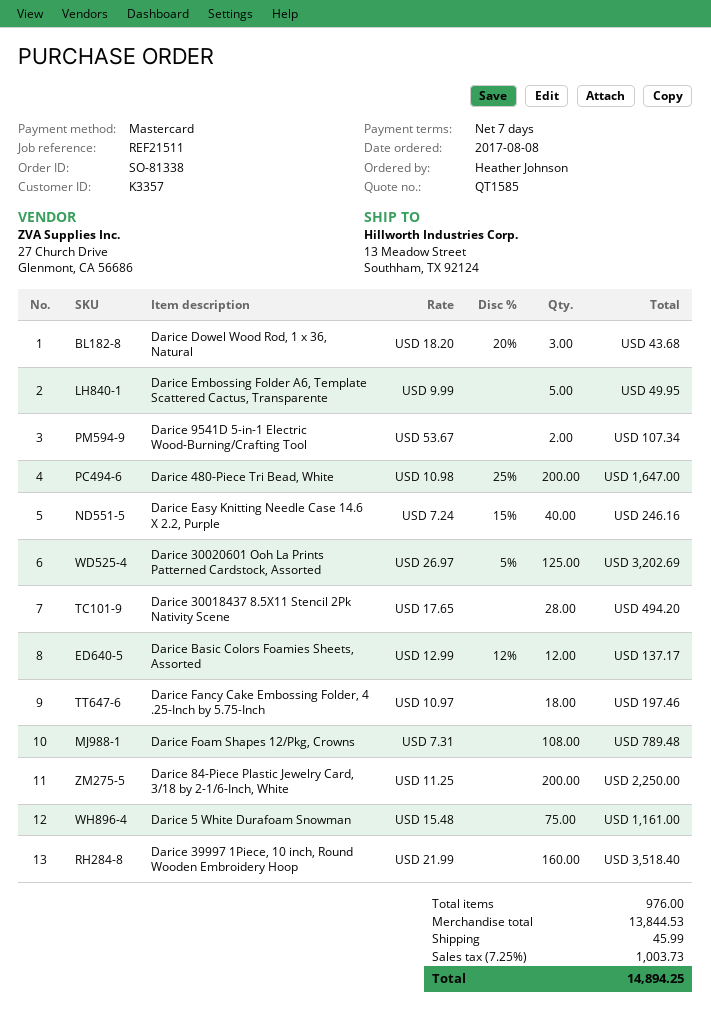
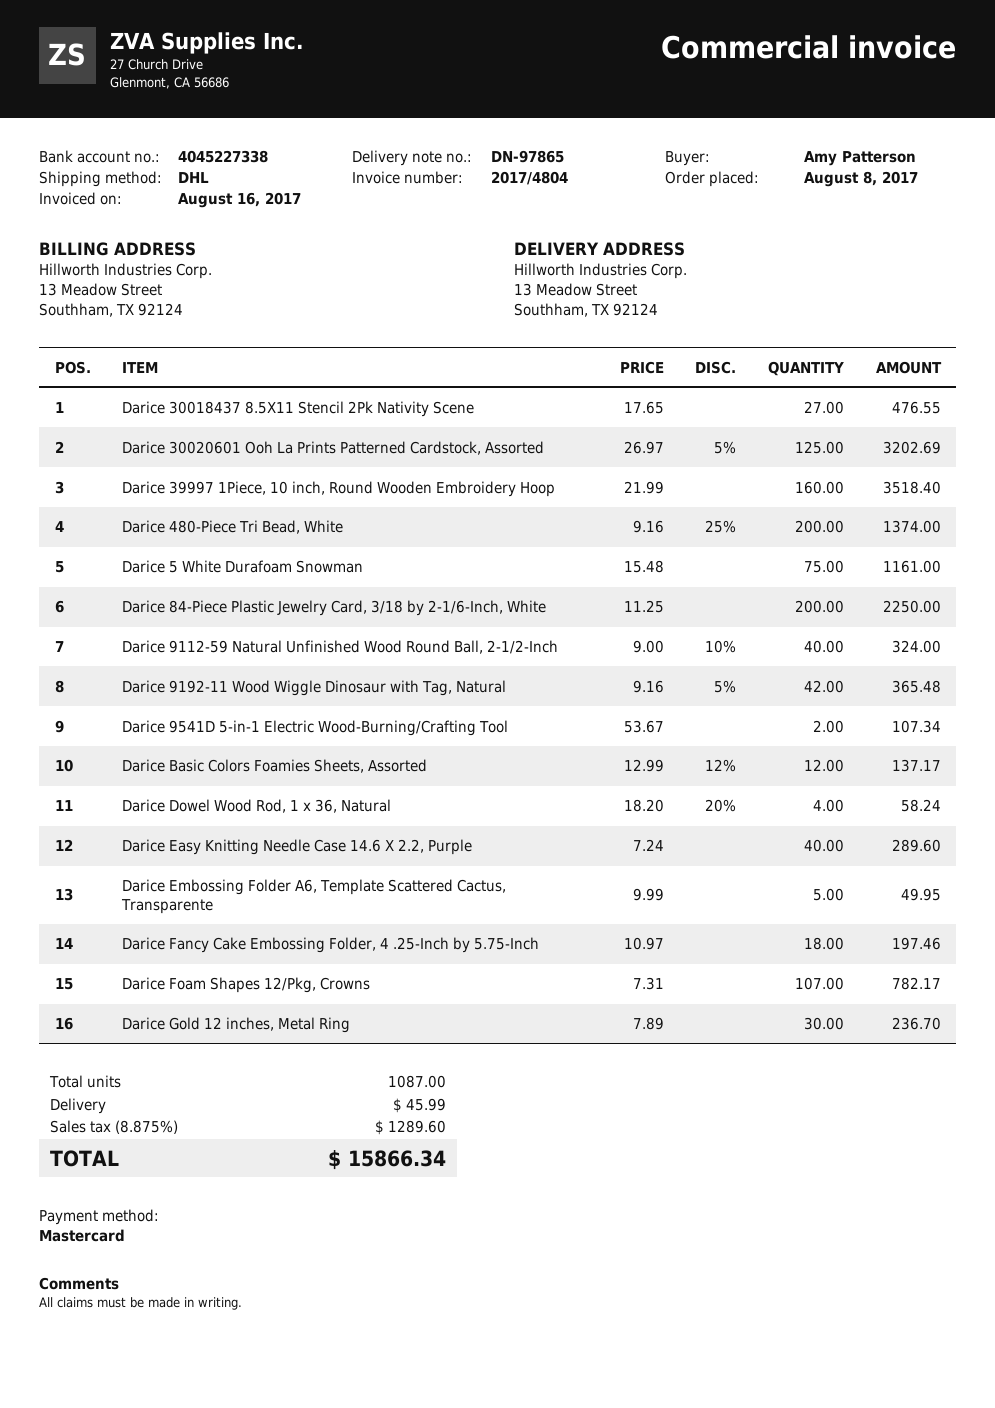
ordered by: Heather Johnson -> Amy Patterson
Darice Dowel Wood Rod, 1 x 36, Natural: 3 x 18.20 - 20% = 43.68 -> 4 x 18.20 - 20% = 58.24
Darice 480-Piece Tri Bead, White: 200 x 10.98 - 25% = 1647.00 -> 200 x 9.16 - 25% = 1374.00
Darice Easy Knitting Needle Case 14.6 X 2.2, Purple: 40 x 7.24 - 15% = 246.16 -> 40 x 7.24 = 289.60
Darice 30018437 8.5X11 Stencil 2Pk Nativity Scene: 28 x 17.65 = 494.20 -> 27 x 17.65 = 476.55
Darice Foam Shapes 12/Pkg, Crowns: 108 x 7.31 = 789.48 -> 107 x 7.31 = 782.17
Darice 9112-59 Natural Unfinished Wood Round Ball, 2-1/2-Inch: none -> 40 x 9.00 - 10% = 324.00
Darice 9192-11 Wood Wiggle Dinosaur with Tag, Natural: none -> 42 x 9.16 - 5% = 365.48
Darice Gold 12 inches, Metal Ring: none -> 30 x 7.89 = 236.70
total quantity: 976 -> 1087
tax: 7.25% = 1003.73 -> 8.875% = 1289.60
total: 14894.25 -> 15866.34

